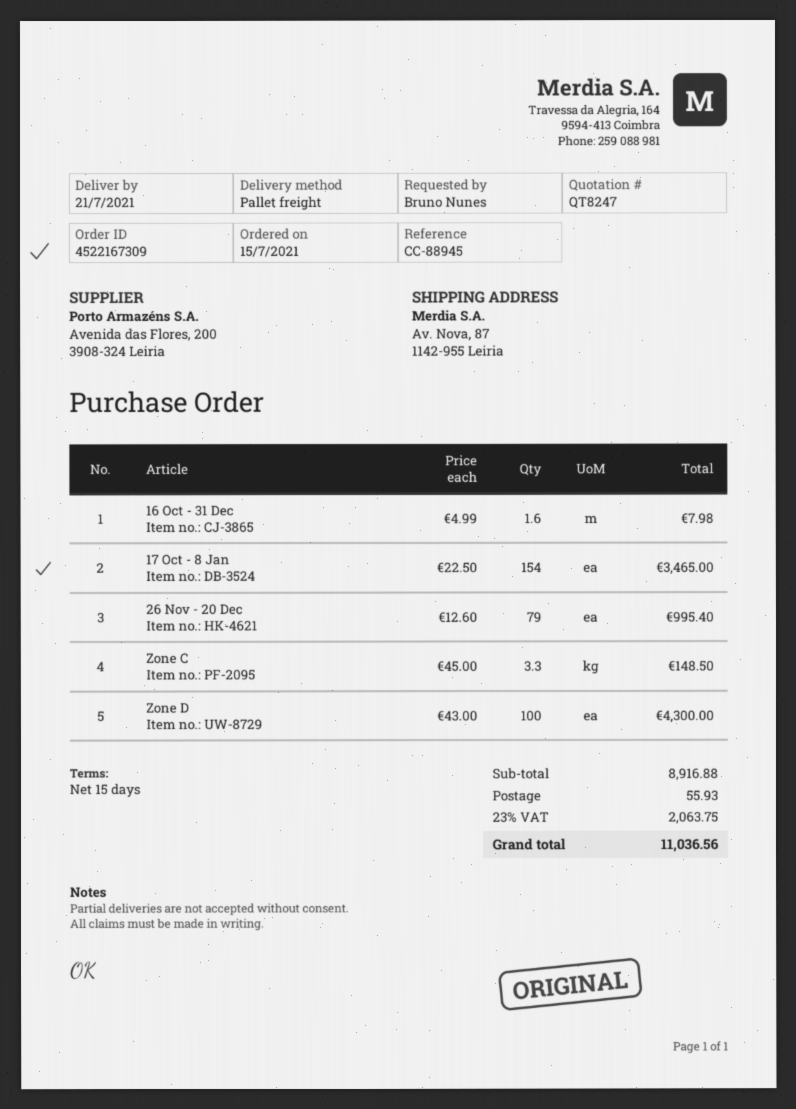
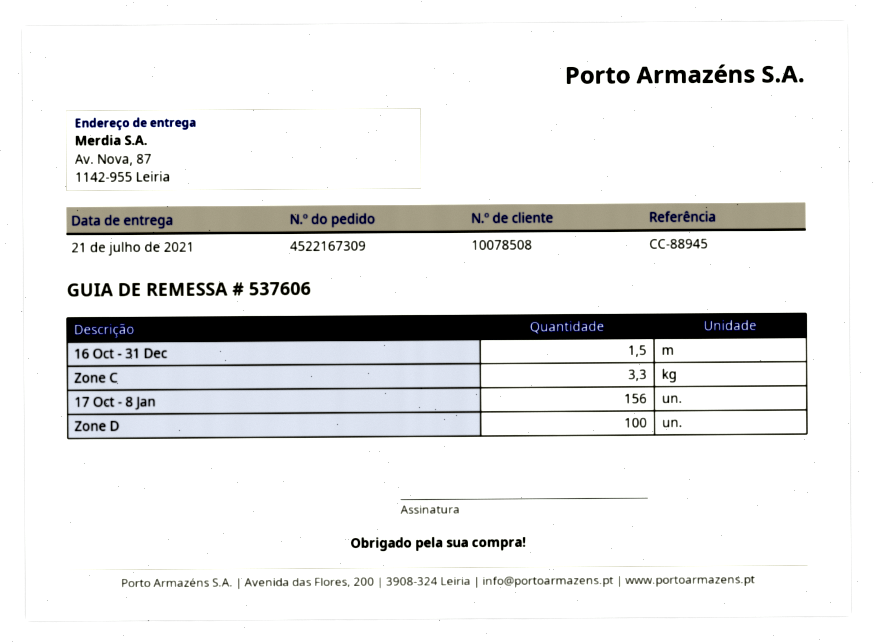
16 Oct - 31 Dec: 1.6 -> 1.5
17 Oct - 8 Jan: 154 -> 156
26 Nov - 20 Dec: 79 -> none

